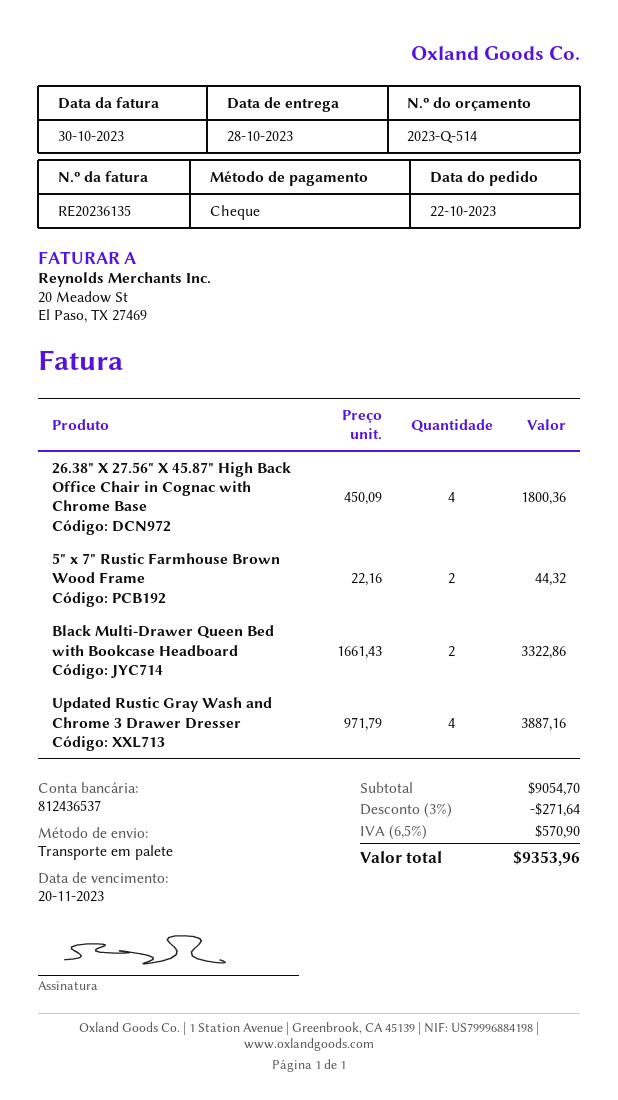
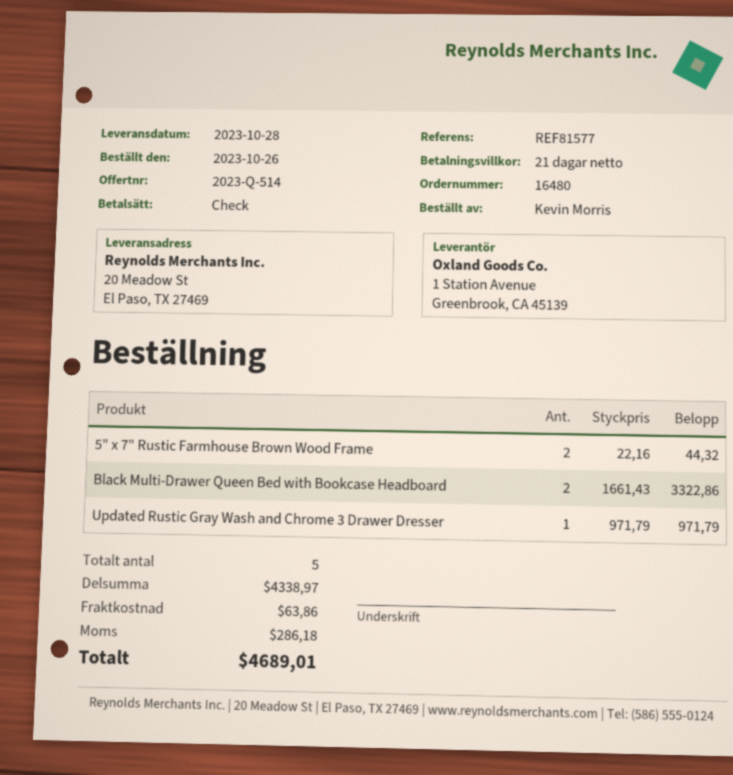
order date: 2023-10-22 -> 2023-10-26
26.38" X 27.56" X 45.87" High Back Office Chair in Cognac with Chrome Base: 4 x 450.09 = 1800.36 -> none
Updated Rustic Gray Wash and Chrome 3 Drawer Dresser: 4 x 971.79 = 3887.16 -> 1 x 971.79 = 971.79
subtotal: 9054.70 -> 4338.97
discount: 3% = 271.64 -> none
shipping: none -> 63.86
tax: 570.90 -> 286.18
total: 9353.96 -> 4689.01

